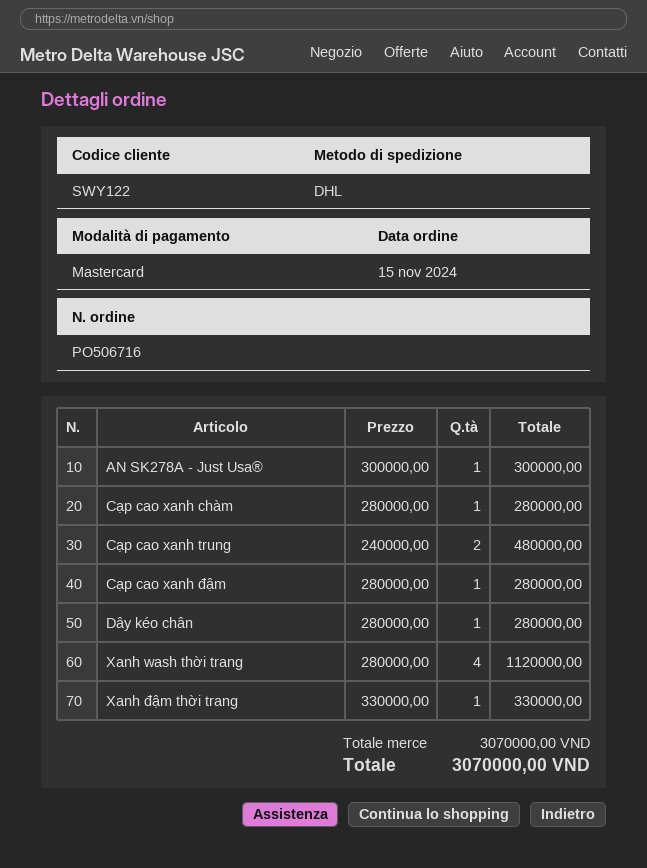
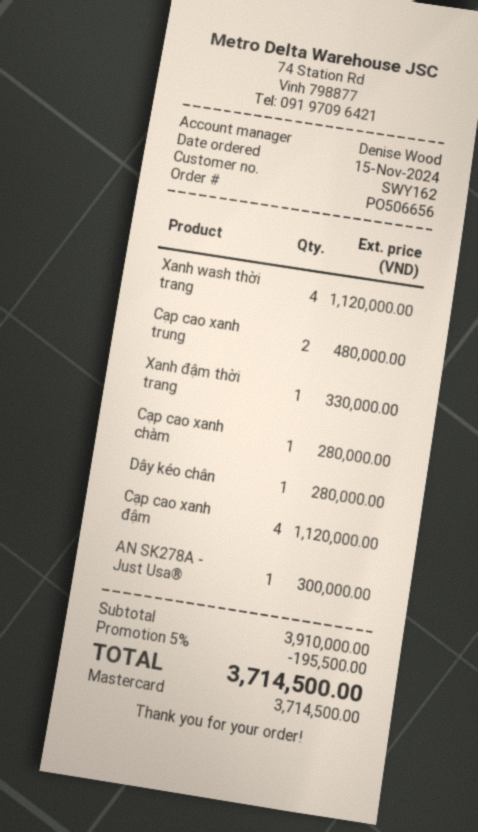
order number: PO506716 -> PO506656
customer number: SWY122 -> SWY162
Cạp cao xanh đậm: 1 for 280000.00 -> 4 for 1120000.00
subtotal: 3070000.00 -> 3910000.00
discount: none -> 5% = 195500.00
total: 3070000.00 -> 3714500.00

